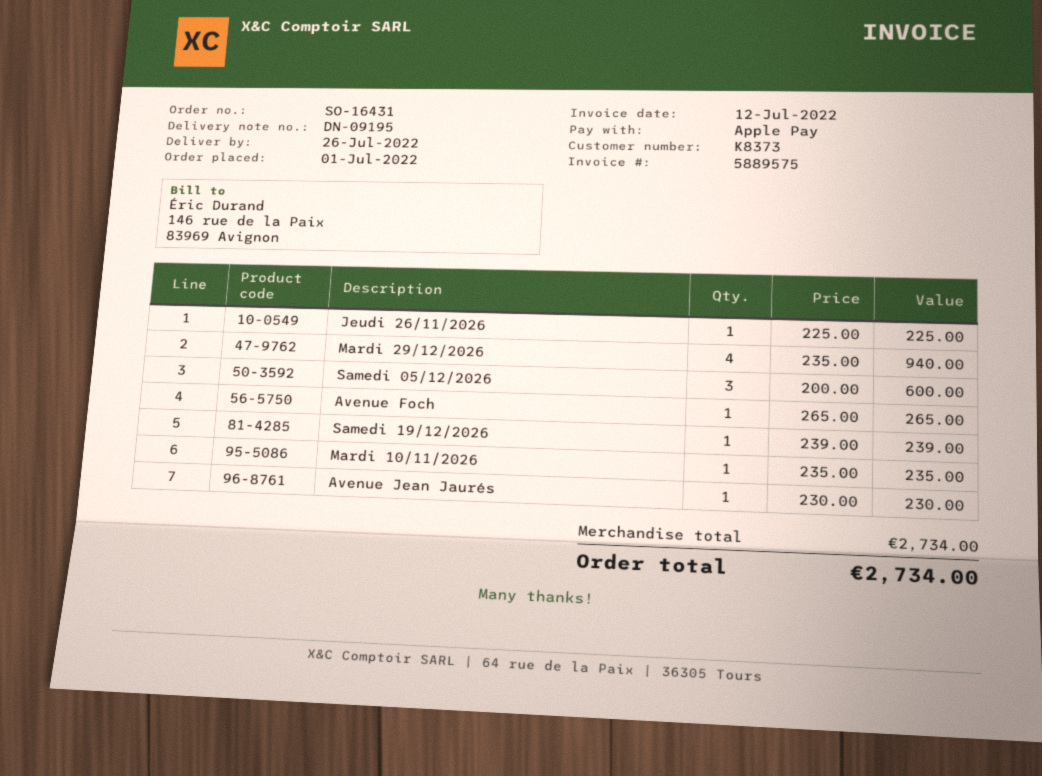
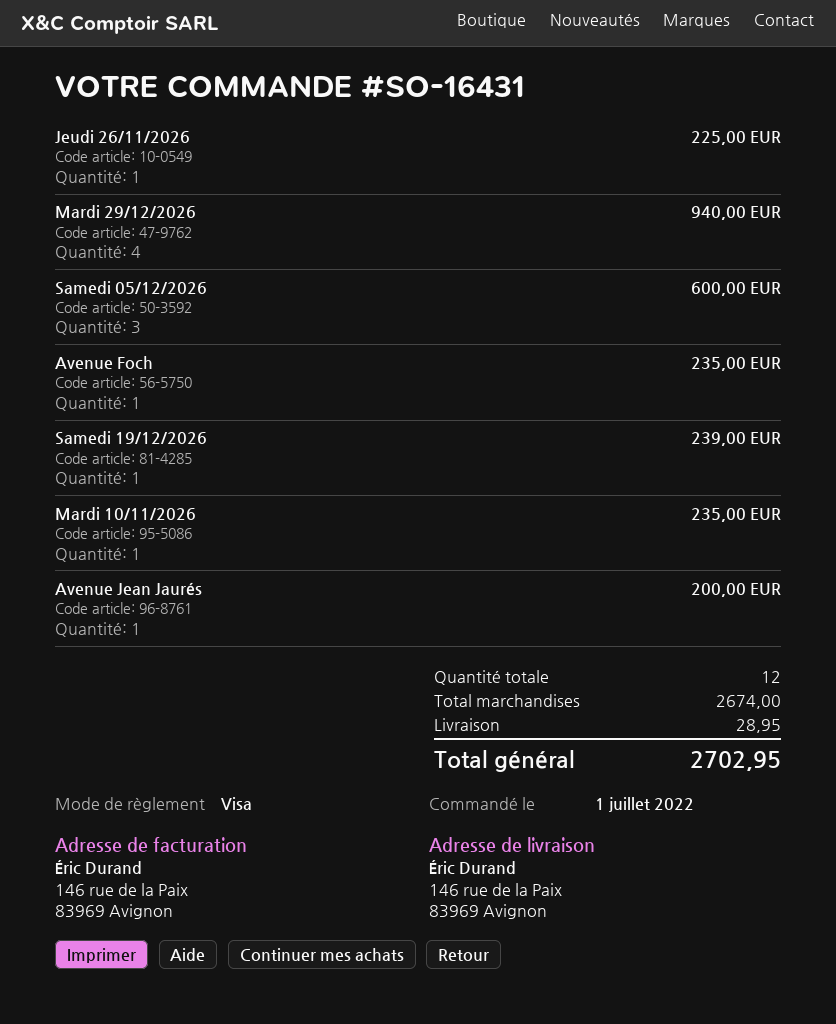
payment method: Apple Pay -> Visa
Avenue Foch: 1 for 265.00 -> 1 for 235.00
Avenue Jean Jaurés: 1 for 230.00 -> 1 for 200.00
subtotal: 2734.00 -> 2674.00
shipping: none -> 28.95
total: 2734.00 -> 2702.95

